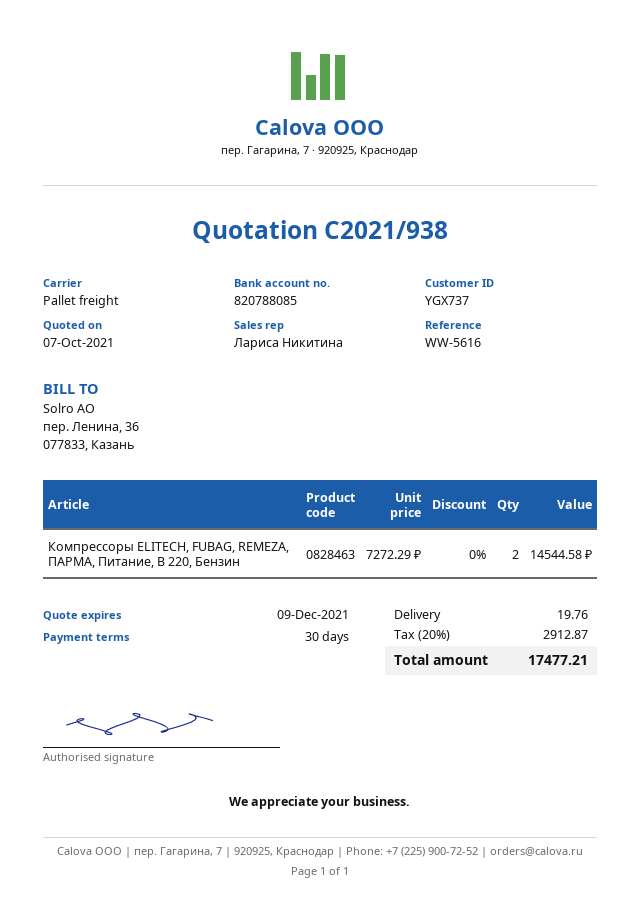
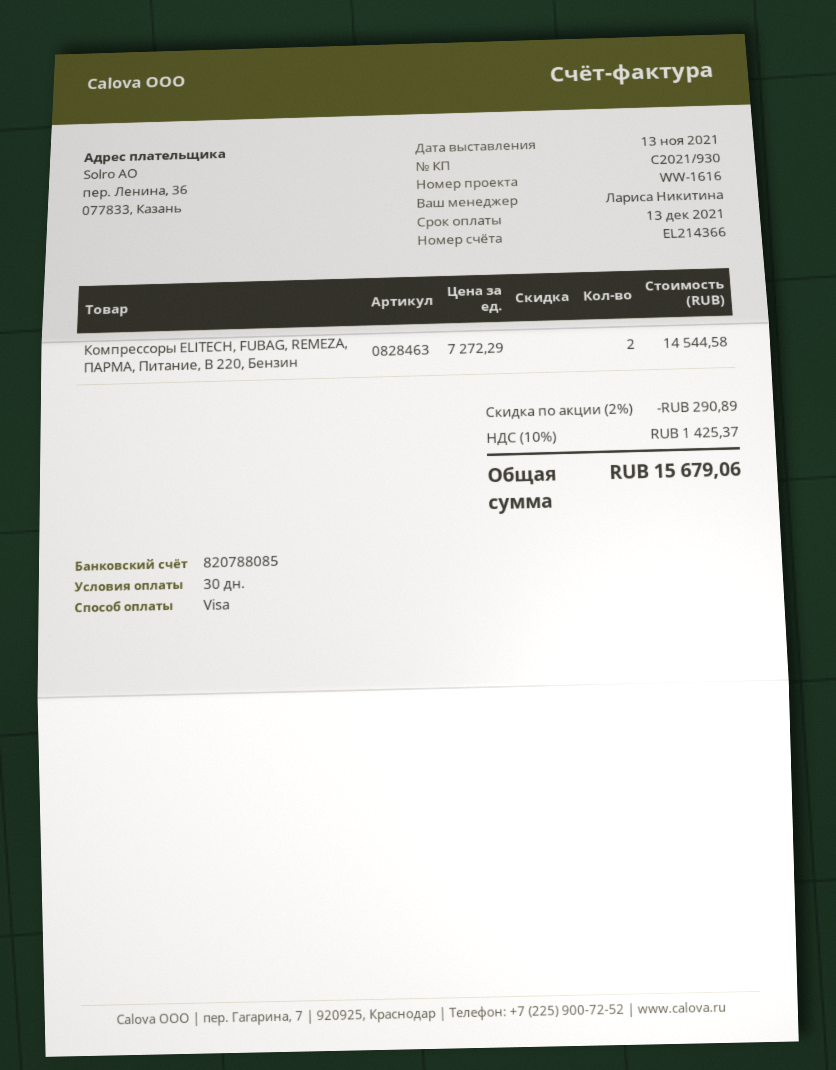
quote number: C2021/938 -> C2021/930
reference: WW-5616 -> WW-1616
discount: none -> 2% = 290.89
shipping: 19.76 -> none
tax: 20% = 2912.87 -> 10% = 1425.37
total: 17477.21 -> 15679.06

